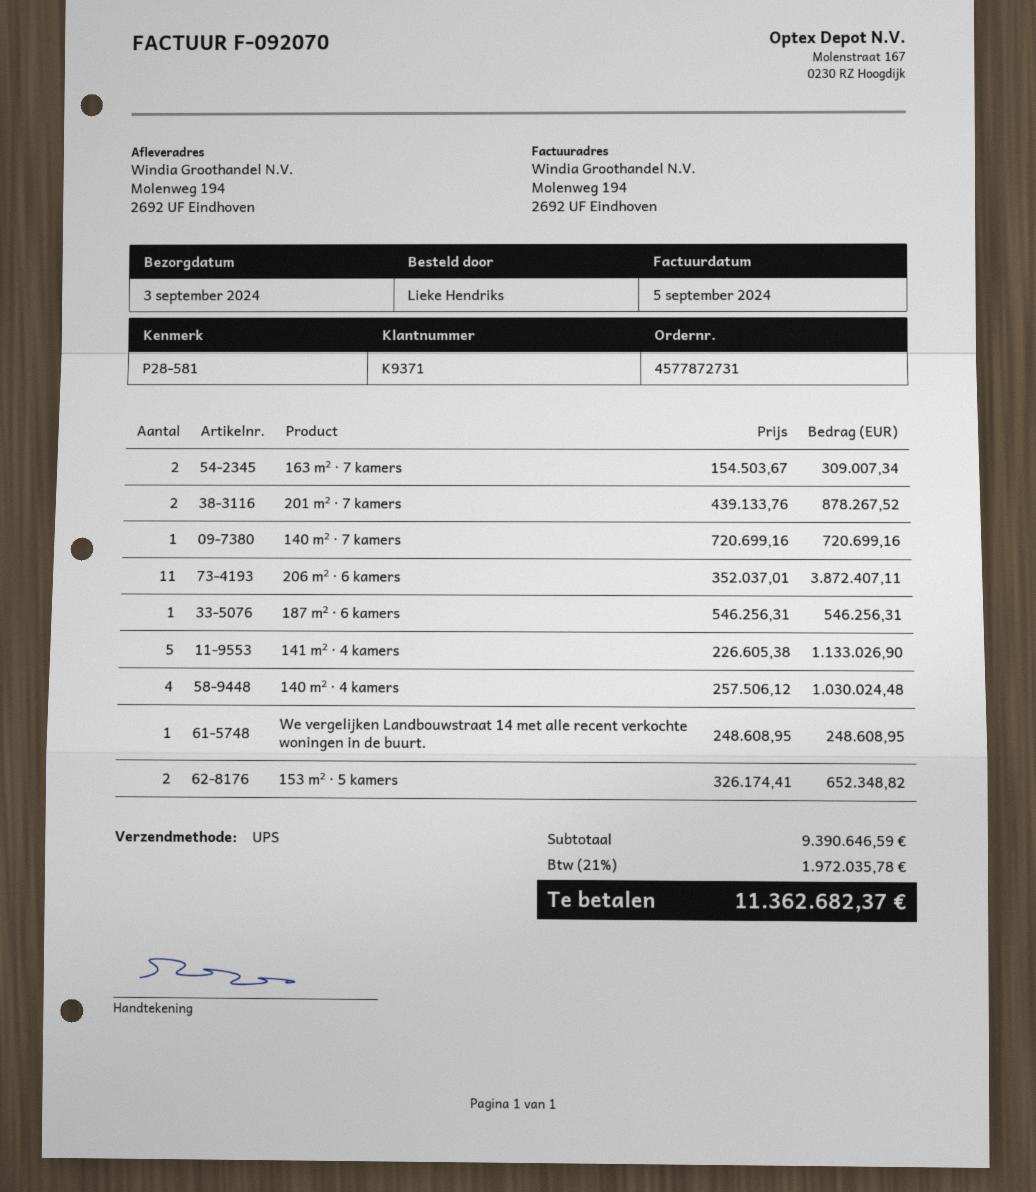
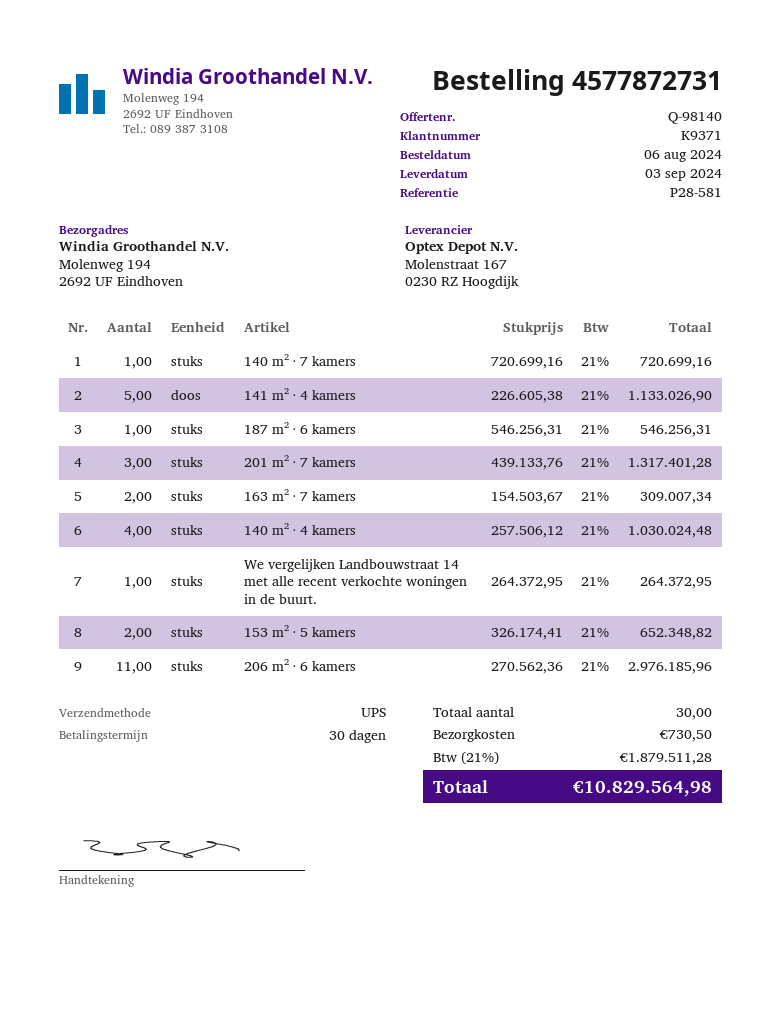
201 m² · 7 kamers: 2 x 439133.76 = 878267.52 -> 3 x 439133.76 = 1317401.28
206 m² · 6 kamers: 11 x 352037.01 = 3872407.11 -> 11 x 270562.36 = 2976185.96
We vergelijken Landbouwstraat 14 met alle recent verkochte woningen in de buurt.: 1 x 248608.95 = 248608.95 -> 1 x 264372.95 = 264372.95
shipping: none -> 730.50
tax: 21% = 1972035.78 -> 21% = 1879511.28
total: 11362682.37 -> 10829564.98

